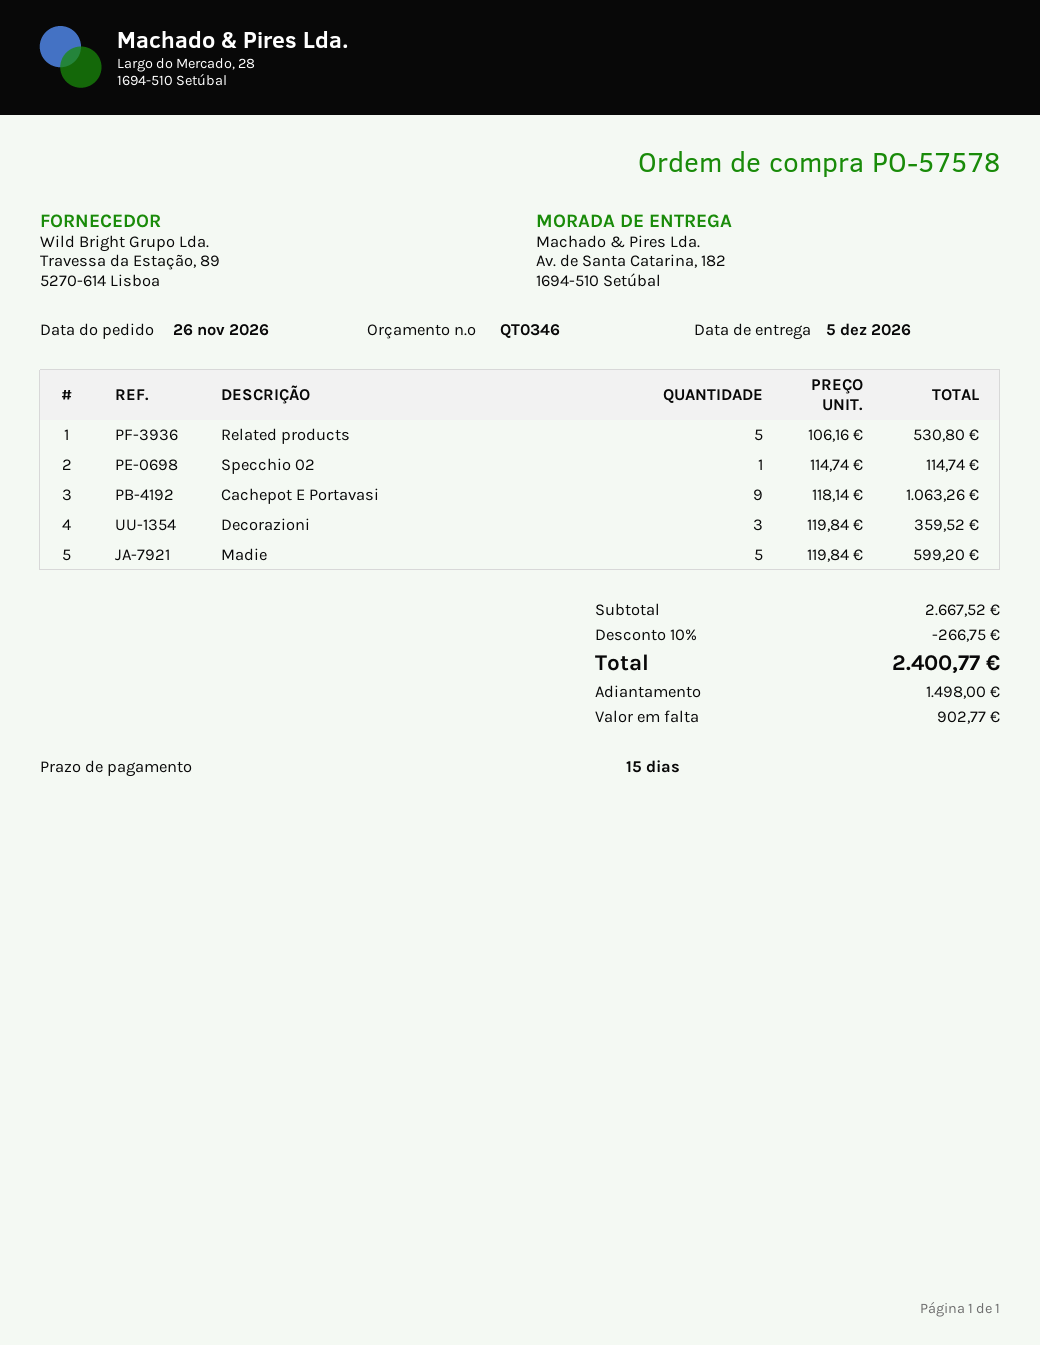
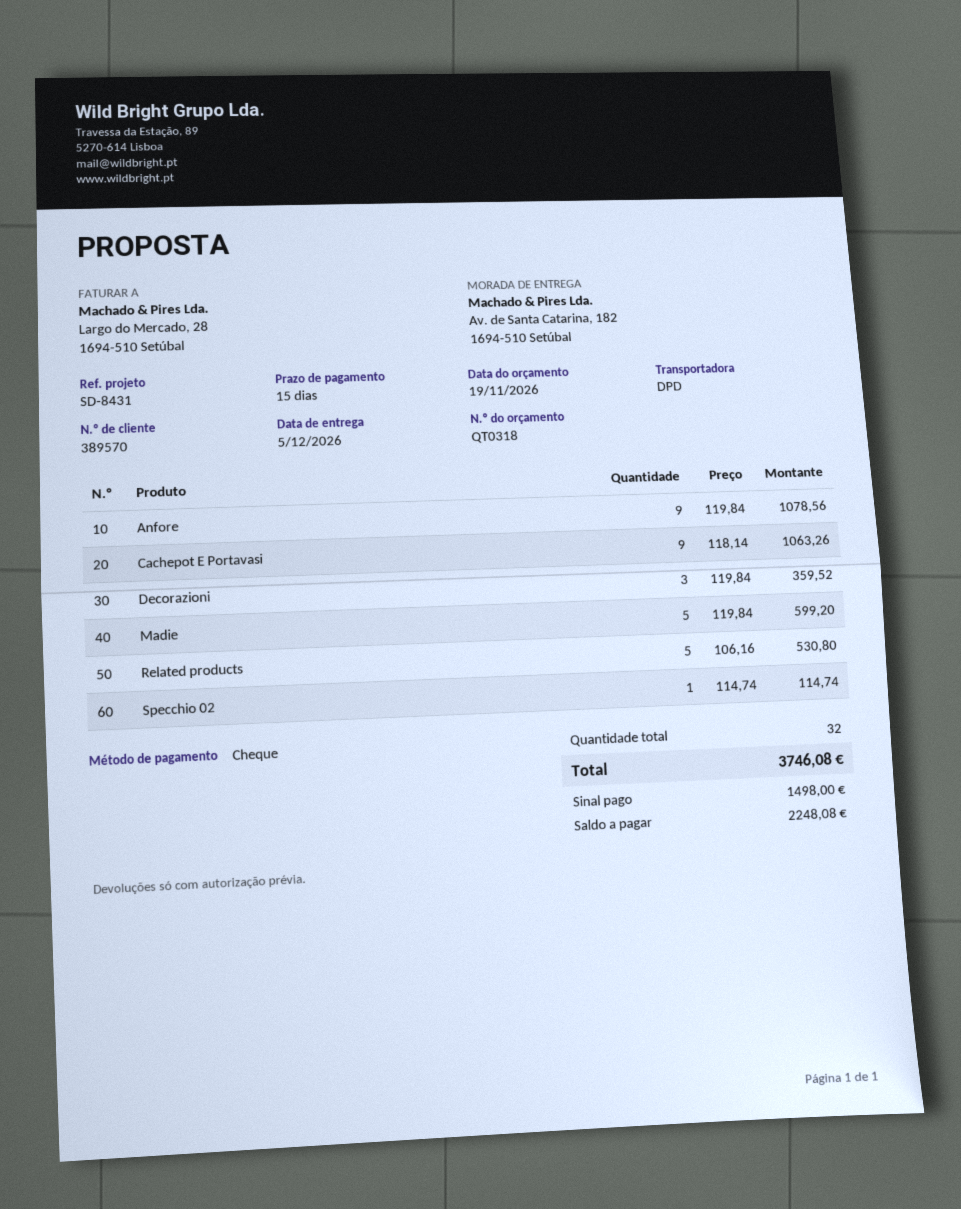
quote number: QT0346 -> QT0318
Anfore: none -> 9 x 119.84 = 1078.56
discount: 10% = 266.75 -> none
total: 2400.77 -> 3746.08
balance: 902.77 -> 2248.08

